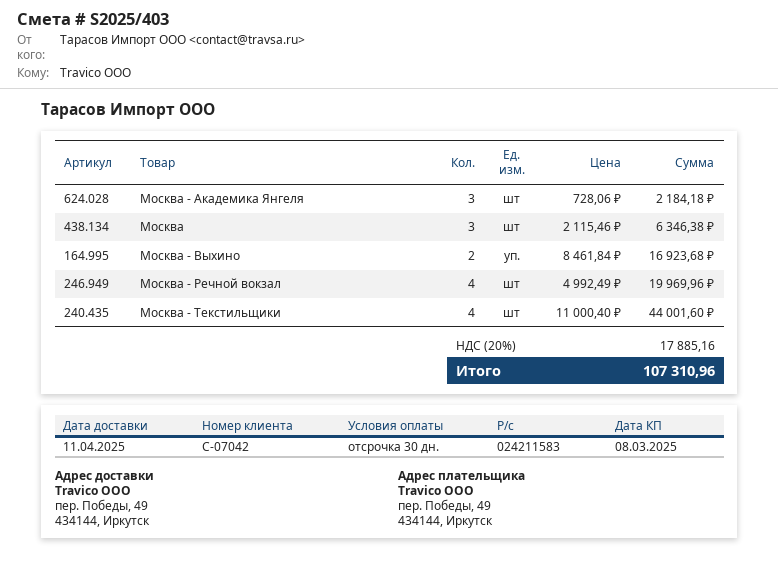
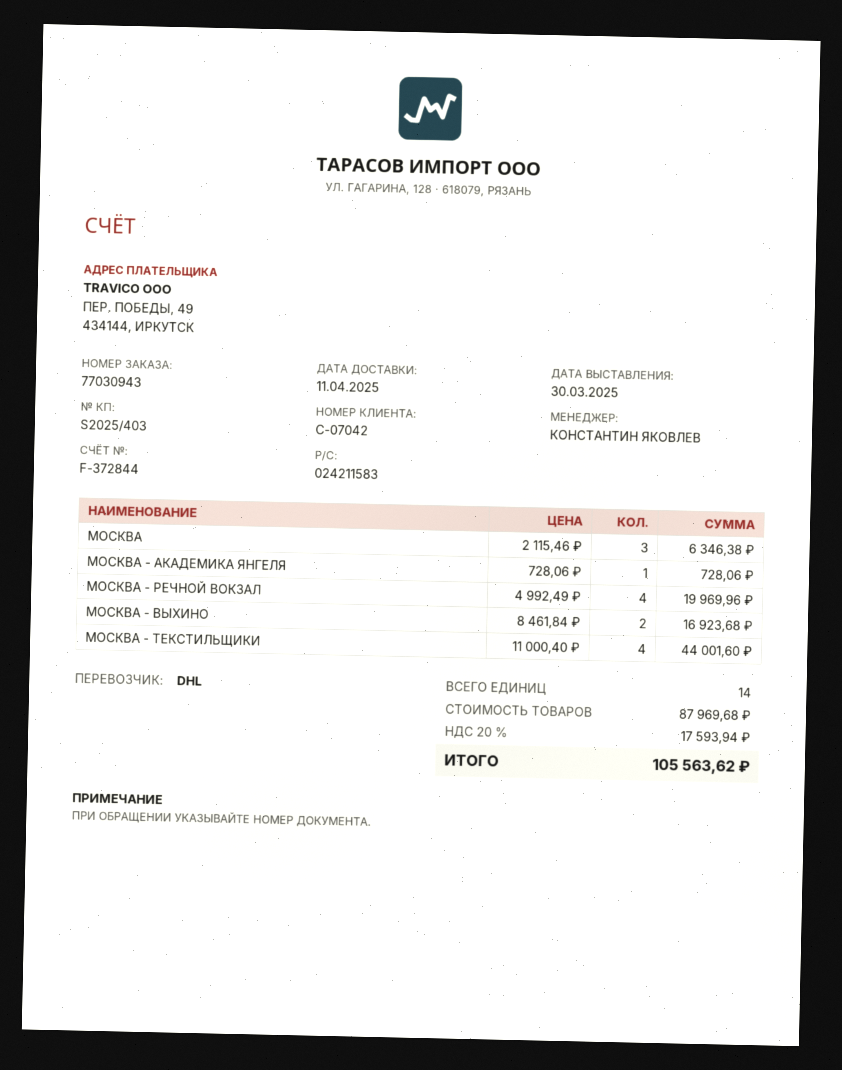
Москва - Академика Янгеля: 3 x 728.06 = 2184.18 -> 1 x 728.06 = 728.06
tax: 20% = 17885.16 -> 20% = 17593.94
total: 107310.96 -> 105563.62

